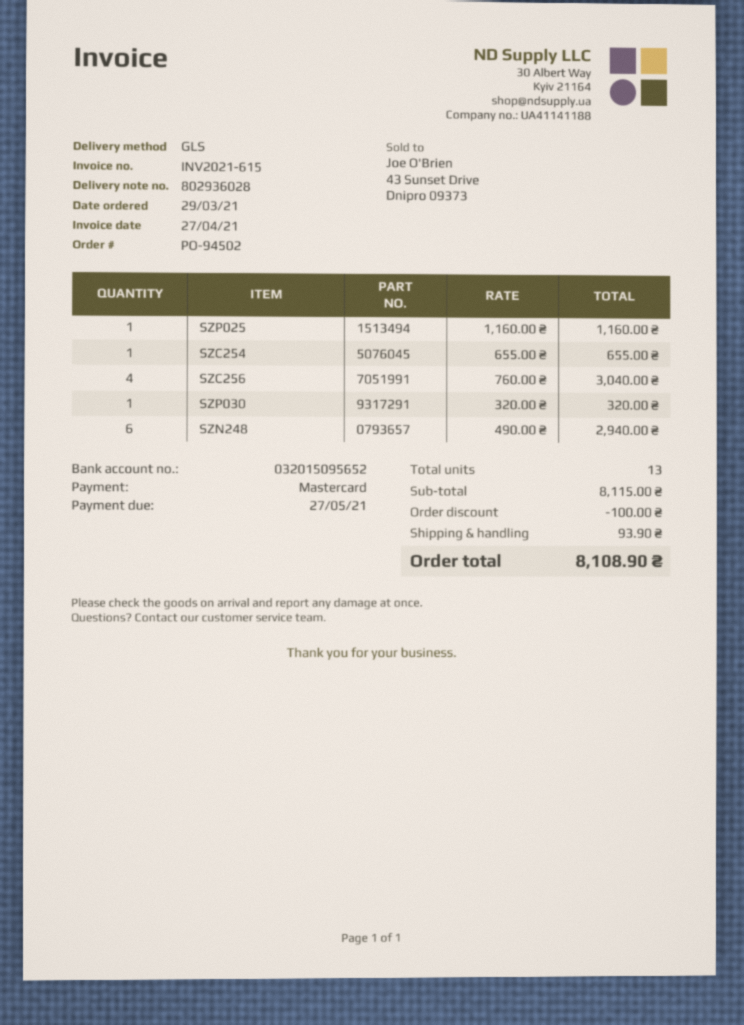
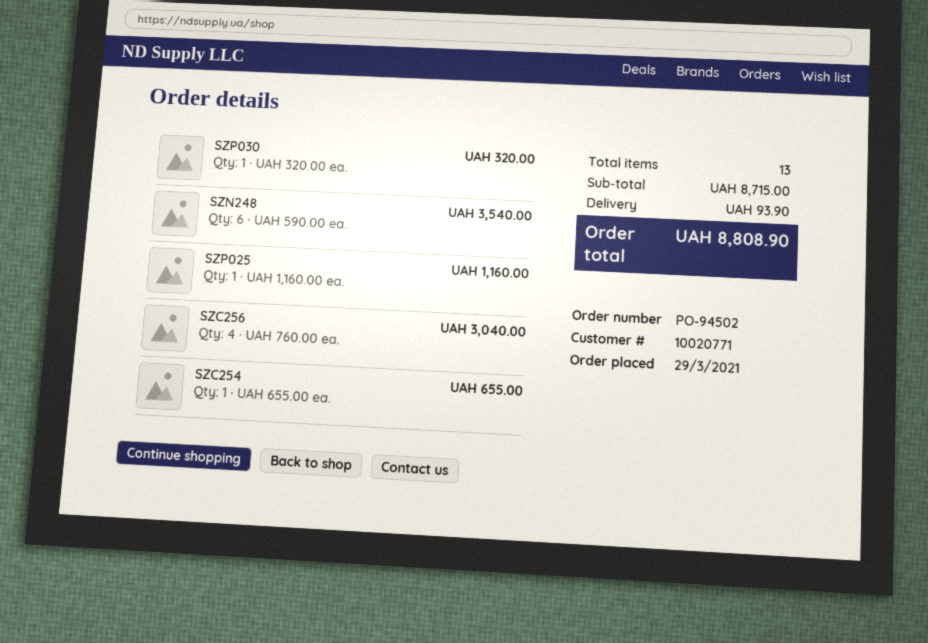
SZN248: 6 x 490.00 = 2940.00 -> 6 x 590.00 = 3540.00
subtotal: 8115.00 -> 8715.00
discount: 100.00 -> none
total: 8108.90 -> 8808.90

